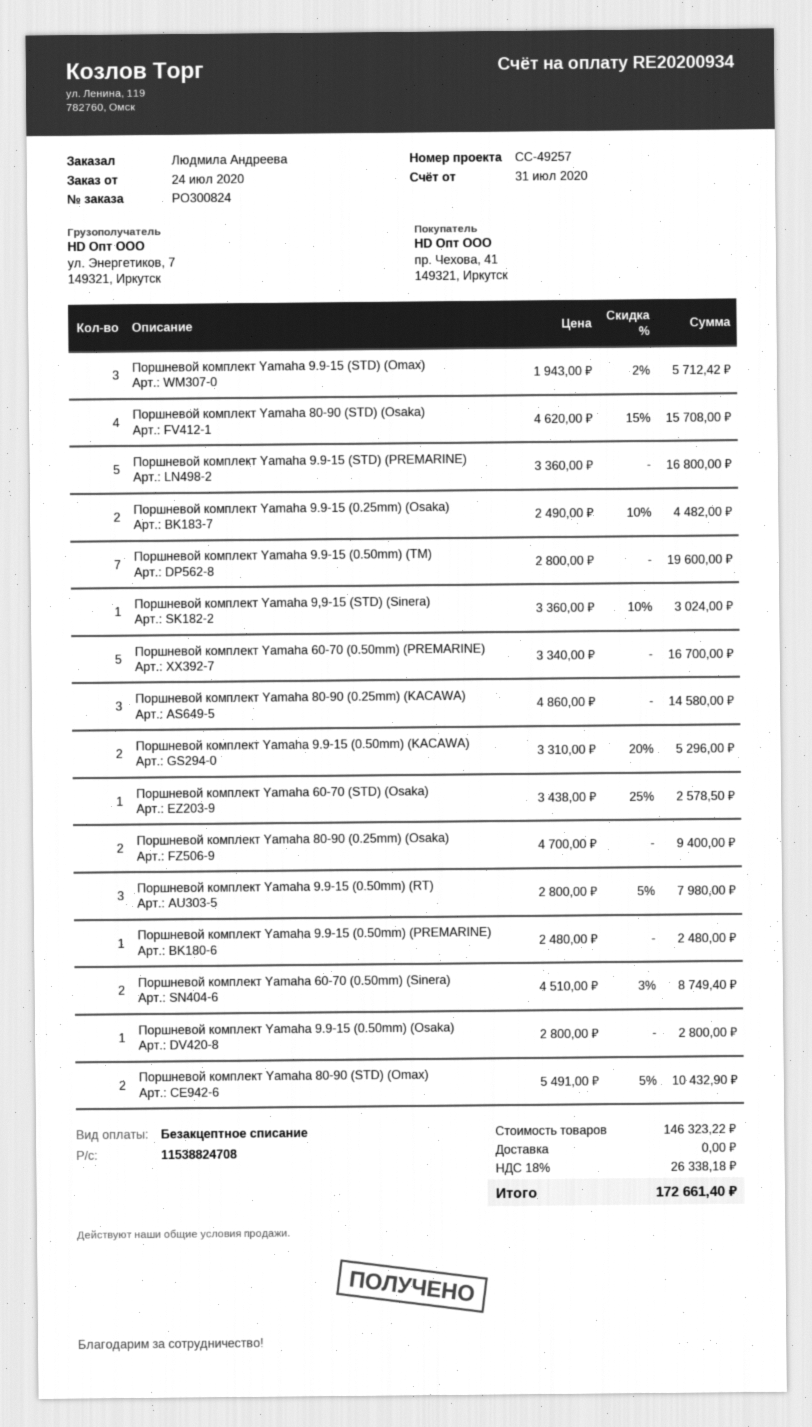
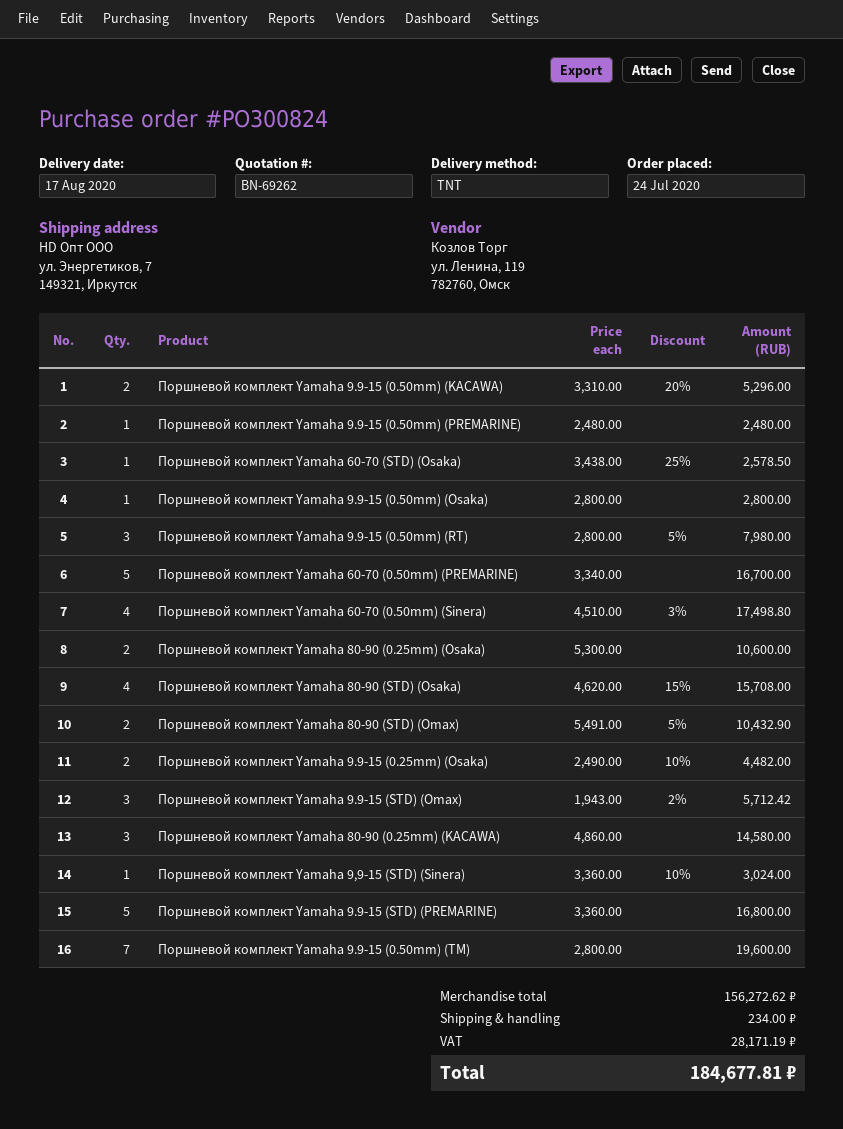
Поршневой комплект Yamaha 80-90 (0.25mm) (Osaka): 2 x 4700.00 = 9400.00 -> 2 x 5300.00 = 10600.00
Поршневой комплект Yamaha 60-70 (0.50mm) (Sinera): 2 x 4510.00 - 3% = 8749.40 -> 4 x 4510.00 - 3% = 17498.80
subtotal: 146323.22 -> 156272.62
shipping: 0.00 -> 234.00
tax: 26338.18 -> 28171.19
total: 172661.40 -> 184677.81

